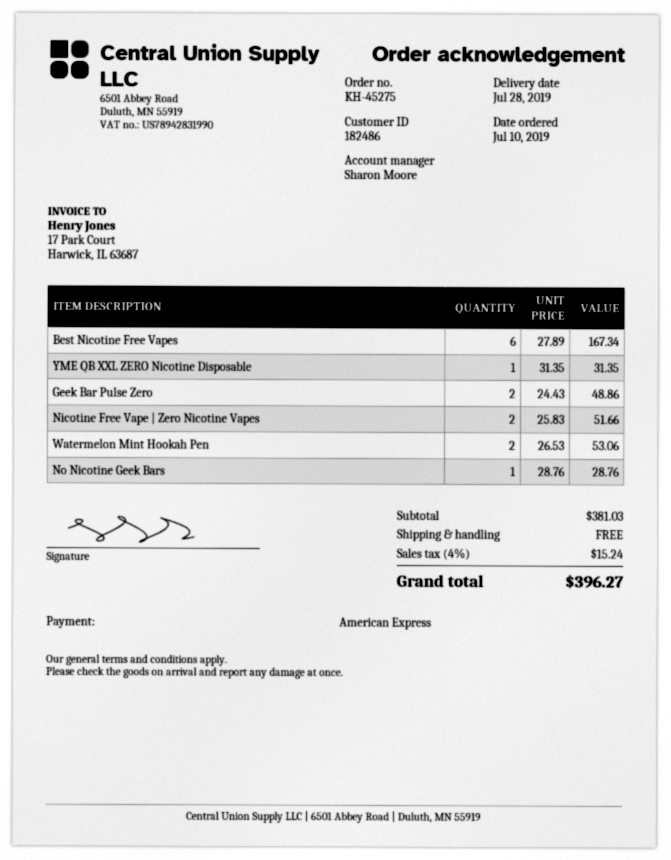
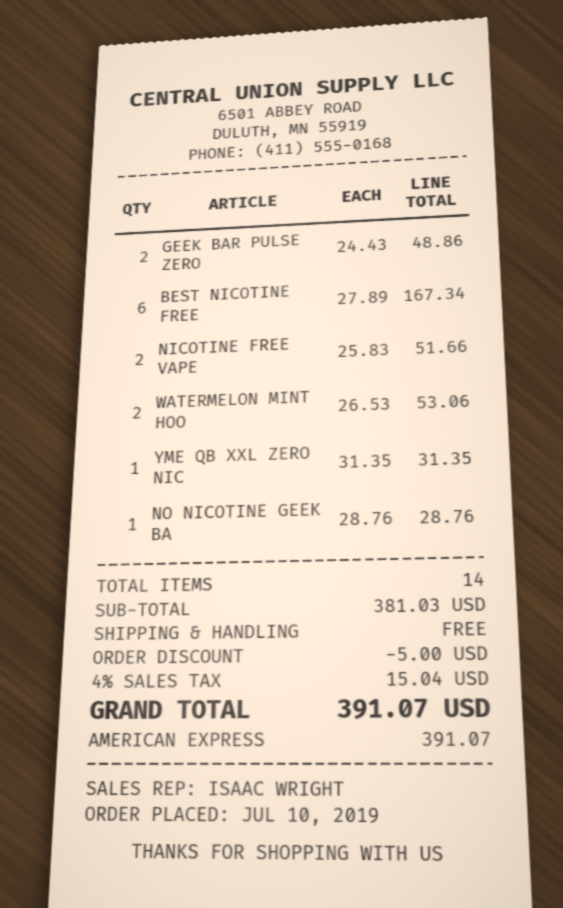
sales rep: Sharon Moore -> ISAAC WRIGHT
discount: none -> 5.00
tax: 4% = 15.24 -> 4% = 15.04
total: 396.27 -> 391.07

